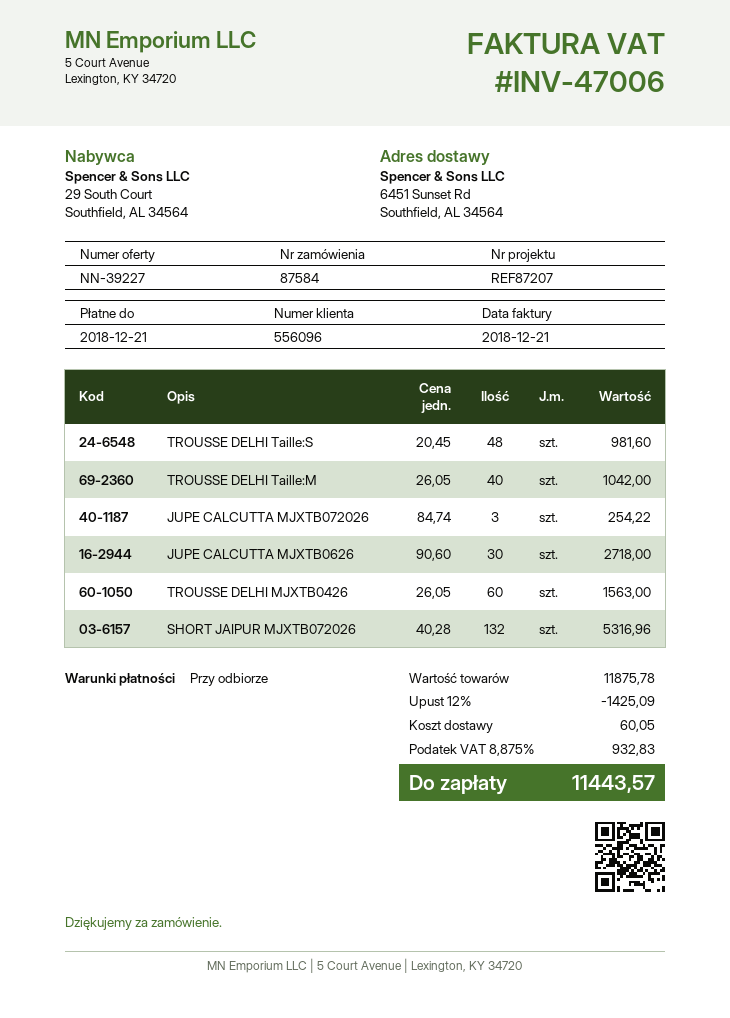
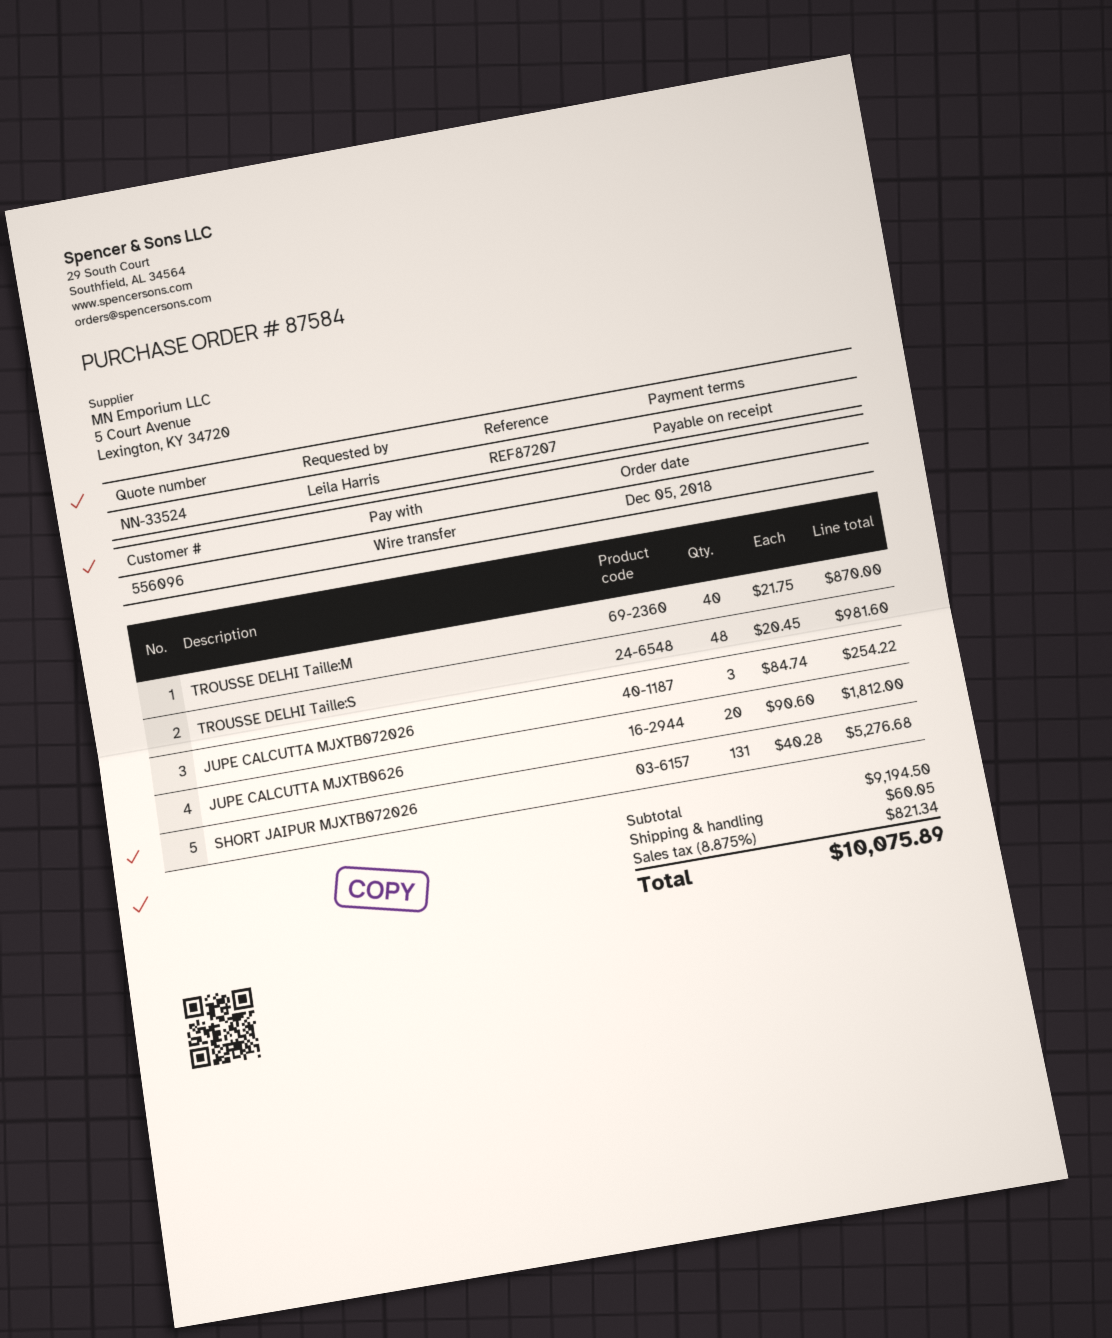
quote number: NN-39227 -> NN-33524
TROUSSE DELHI Taille:M: 40 x 26.05 = 1042.00 -> 40 x 21.75 = 870.00
JUPE CALCUTTA MJXTB0626: 30 x 90.60 = 2718.00 -> 20 x 90.60 = 1812.00
TROUSSE DELHI MJXTB0426: 60 x 26.05 = 1563.00 -> none
SHORT JAIPUR MJXTB072026: 132 x 40.28 = 5316.96 -> 131 x 40.28 = 5276.68
subtotal: 11875.78 -> 9194.50
discount: 12% = 1425.09 -> none
tax: 8.875% = 932.83 -> 8.875% = 821.34
total: 11443.57 -> 10075.89

